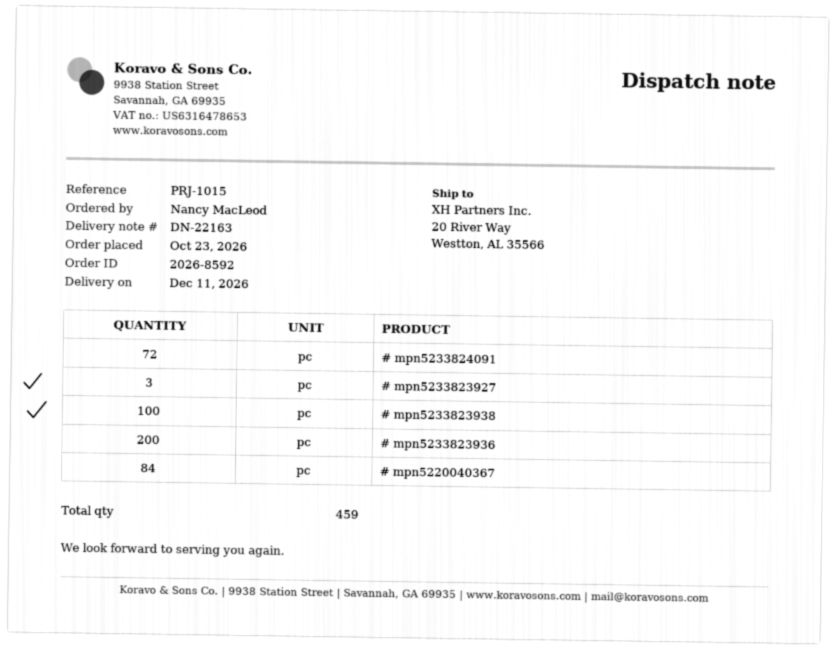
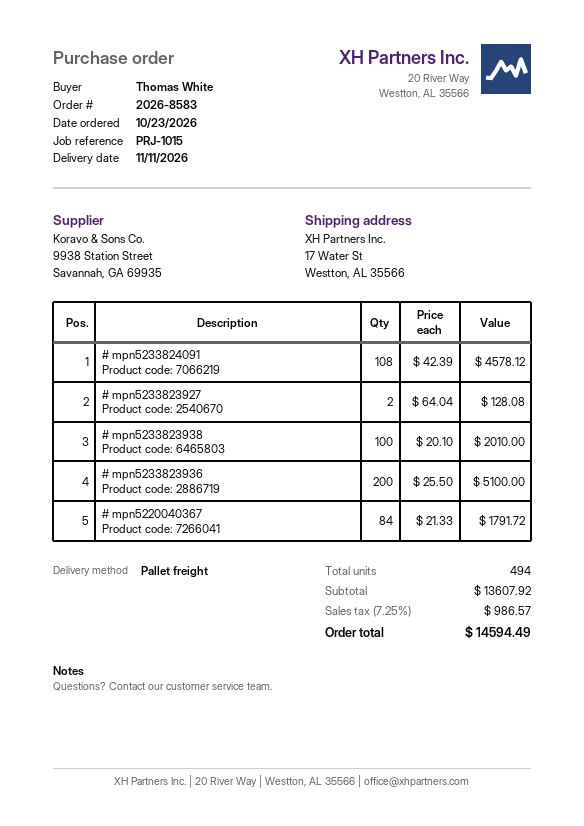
order number: 2026-8592 -> 2026-8583
delivery date: 2026-12-11 -> 2026-11-11
ordered by: Nancy MacLeod -> Thomas White
ship to: 20 River Way, Westton, AL 35566 -> 17 Water St, Westton, AL 35566
# mpn5233824091: 72 -> 108
# mpn5233823927: 3 -> 2
total quantity: 459 -> 494

